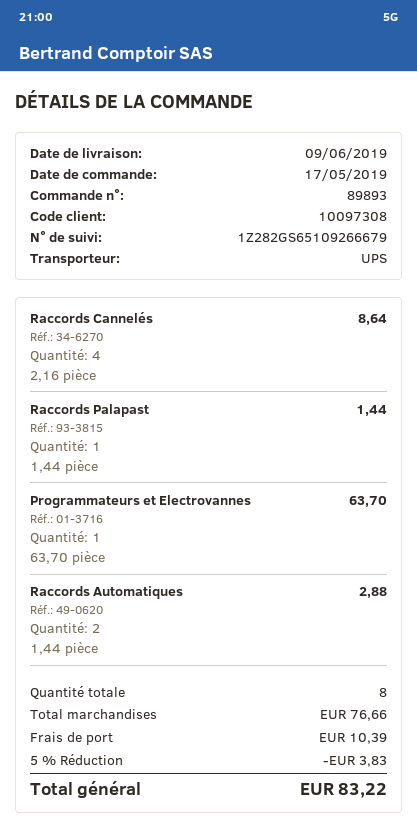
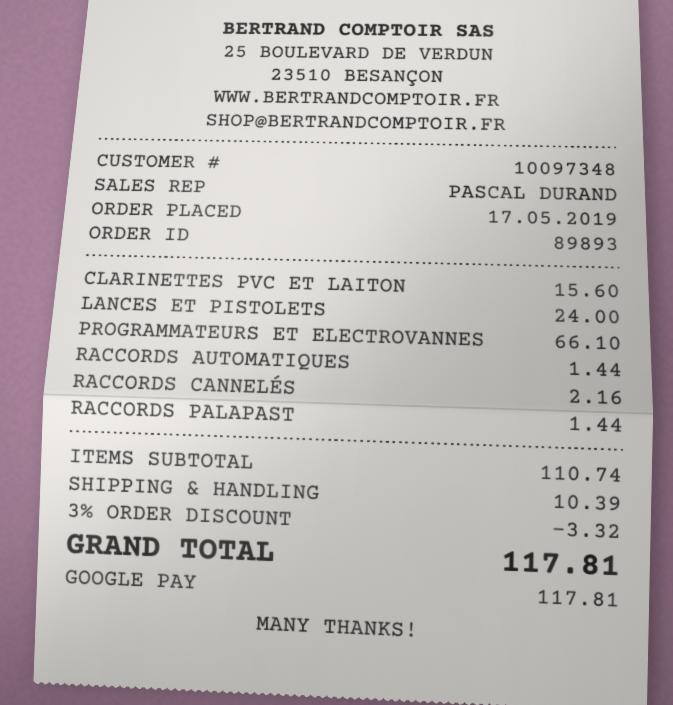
customer number: 10097308 -> 10097348
Raccords Cannelés: 4 x 2.16 = 8.64 -> 1 x 2.16 = 2.16
Programmateurs et Electrovannes: 1 x 63.70 = 63.70 -> 1 x 66.10 = 66.10
Raccords Automatiques: 2 x 1.44 = 2.88 -> 1 x 1.44 = 1.44
CLARINETTES PVC ET LAITON: none -> 1 x 15.60 = 15.60
LANCES ET PISTOLETS: none -> 1 x 24.00 = 24.00
subtotal: 76.66 -> 110.74
discount: 5% = 3.83 -> 3% = 3.32
total: 83.22 -> 117.81

